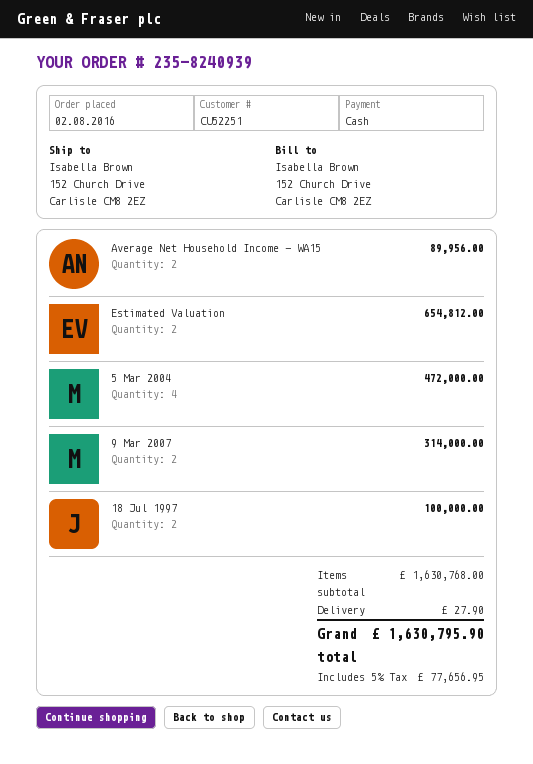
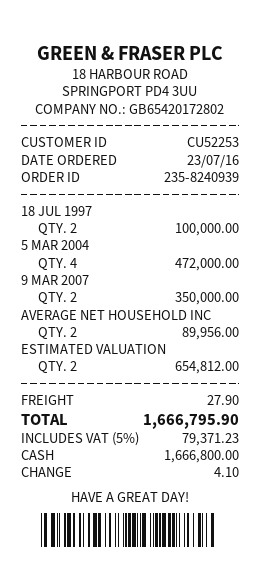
order date: 2016-08-02 -> 2016-07-23
customer number: CU52251 -> CU52253
9 Mar 2007: 2 for 314000.00 -> 2 for 350000.00
tax: 5% = 77656.95 -> 5% = 79371.23
total: 1630795.90 -> 1666795.90

